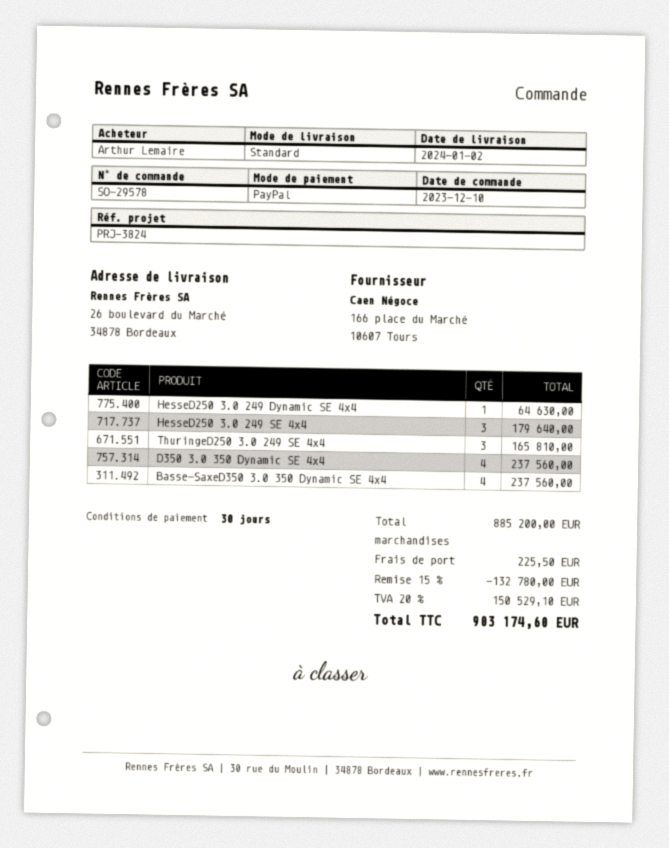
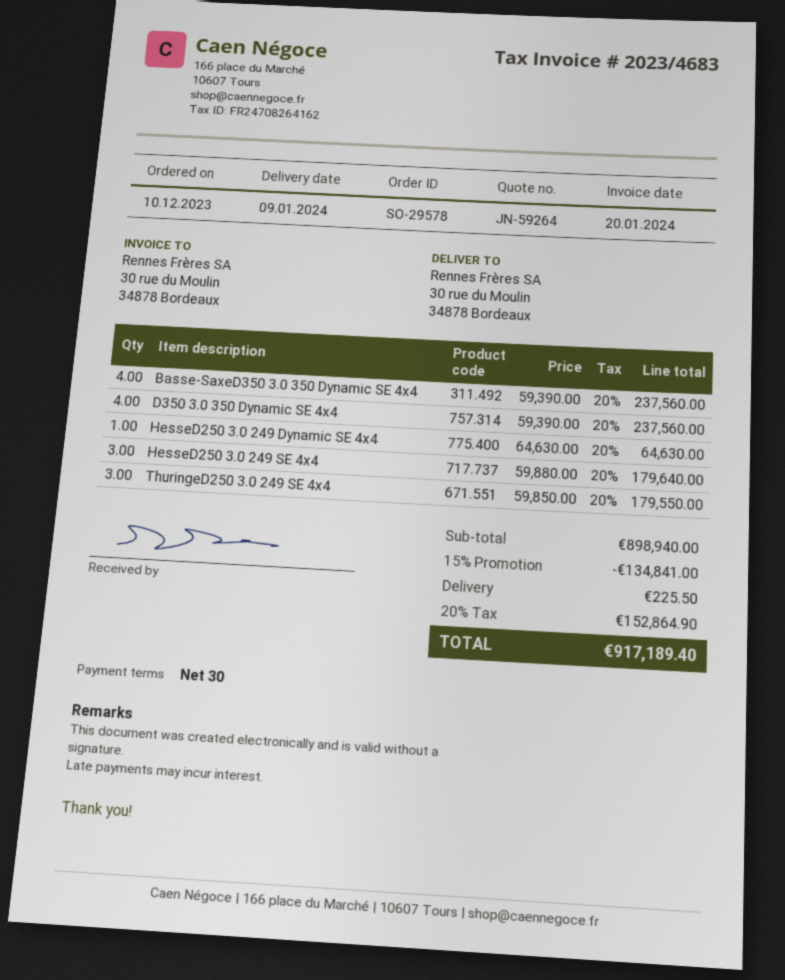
delivery date: 2024-01-02 -> 2024-01-09
ship to: 26 boulevard du Marché, 34878 Bordeaux -> 30 rue du Moulin, 34878 Bordeaux
ThuringeD250 3.0 249 SE 4x4: 3 for 165810.00 -> 3 for 179550.00
subtotal: 885200.00 -> 898940.00
discount: 15% = 132780.00 -> 15% = 134841.00
tax: 20% = 150529.10 -> 20% = 152864.90
total: 903174.60 -> 917189.40

